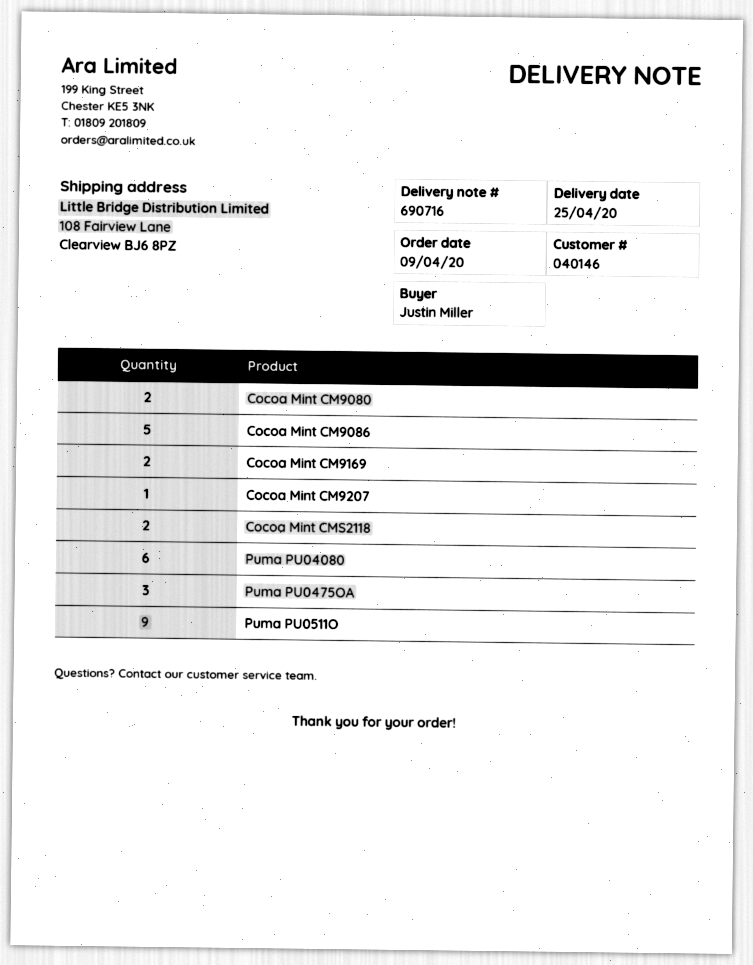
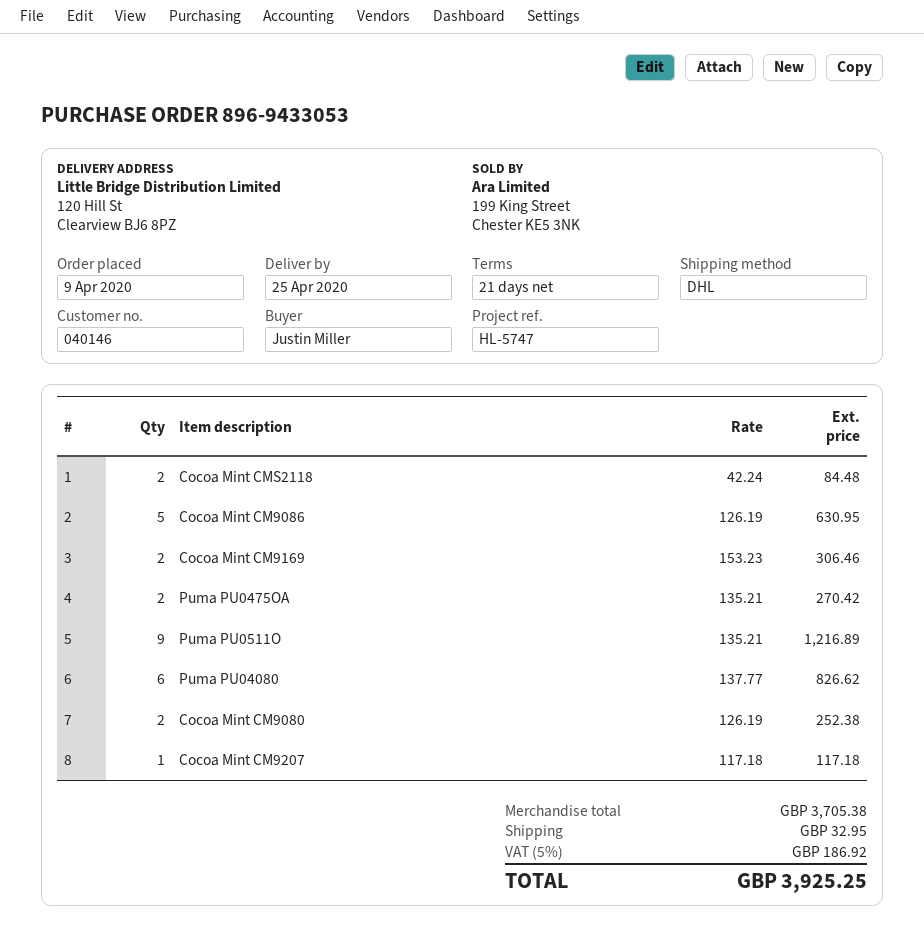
ship to: 108 Fairview Lane, Clearview BJ6 8PZ -> 120 Hill St, Clearview BJ6 8PZ
Puma PU0475OA: 3 -> 2

